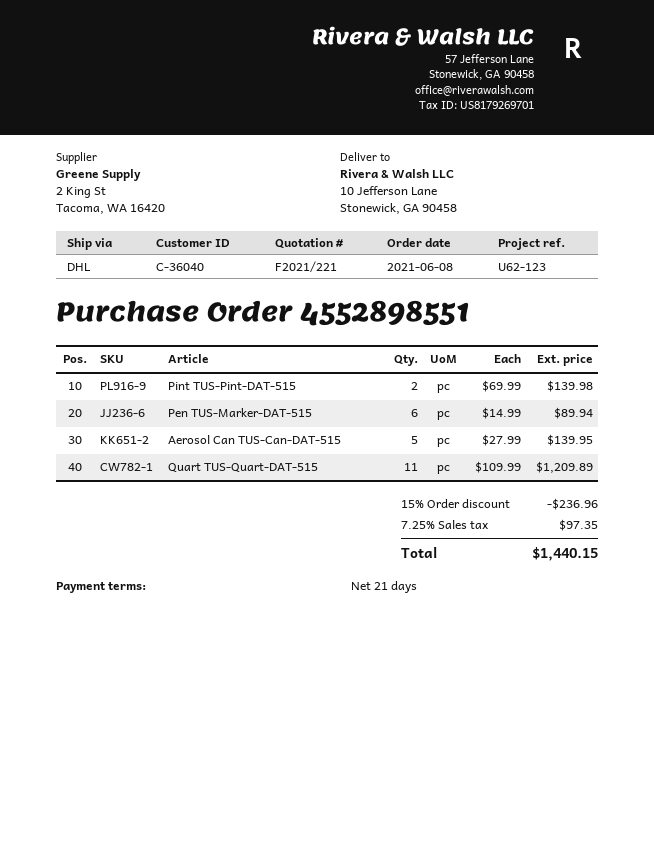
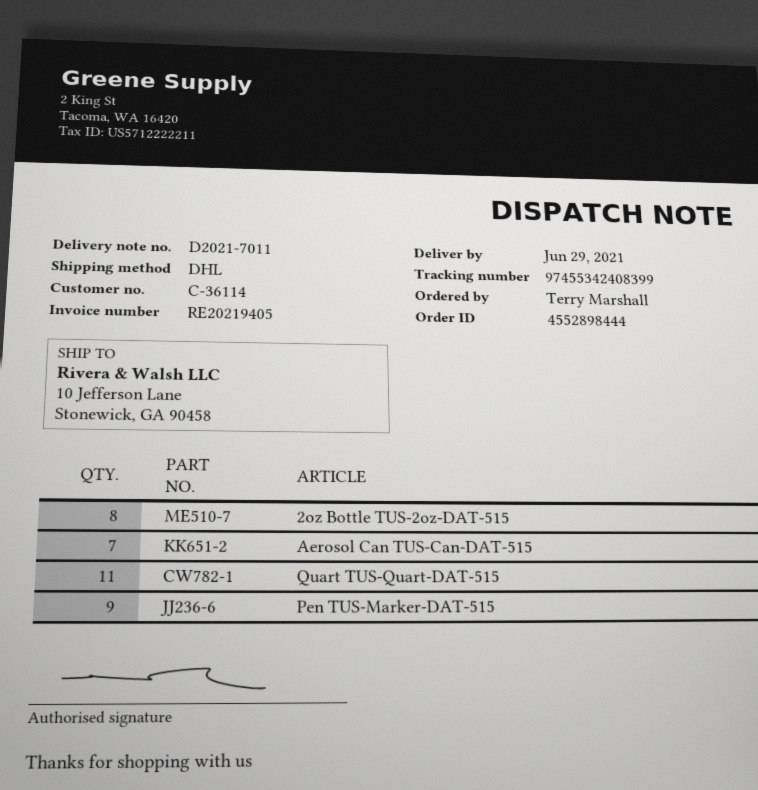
order number: 4552898551 -> 4552898444
customer number: C-36040 -> C-36114
Pint TUS-Pint-DAT-515: 2 -> none
Pen TUS-Marker-DAT-515: 6 -> 9
Aerosol Can TUS-Can-DAT-515: 5 -> 7
2oz Bottle TUS-2oz-DAT-515: none -> 8

